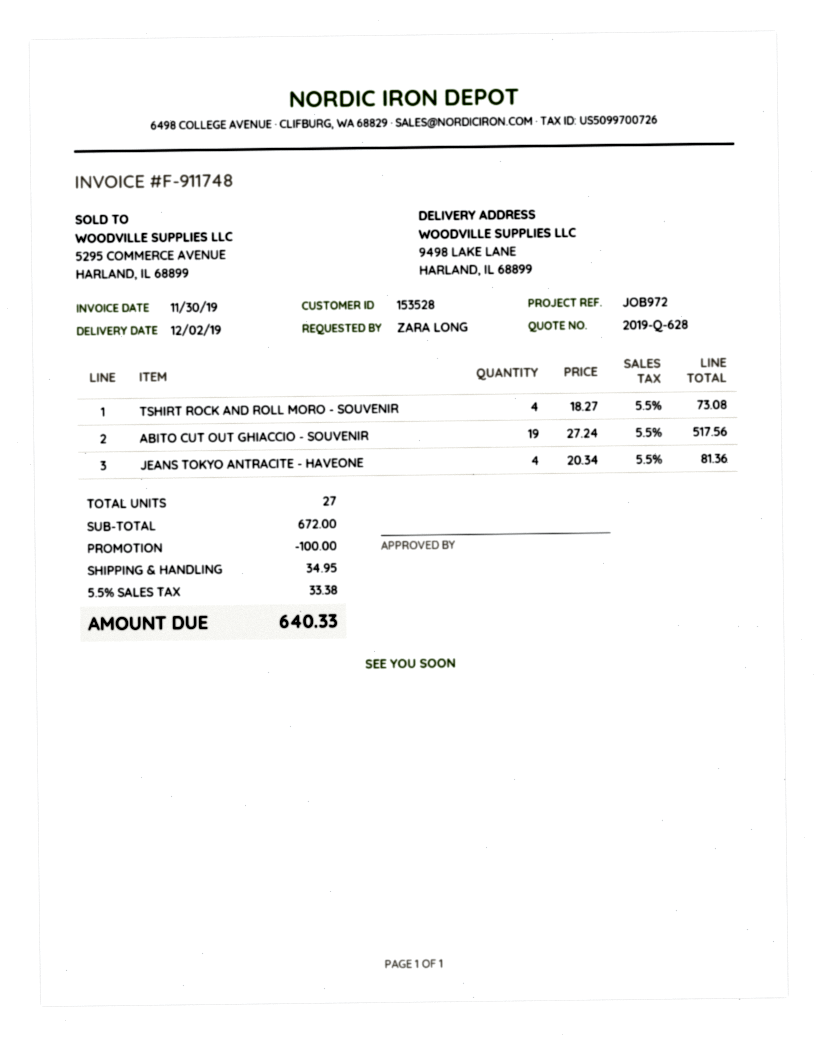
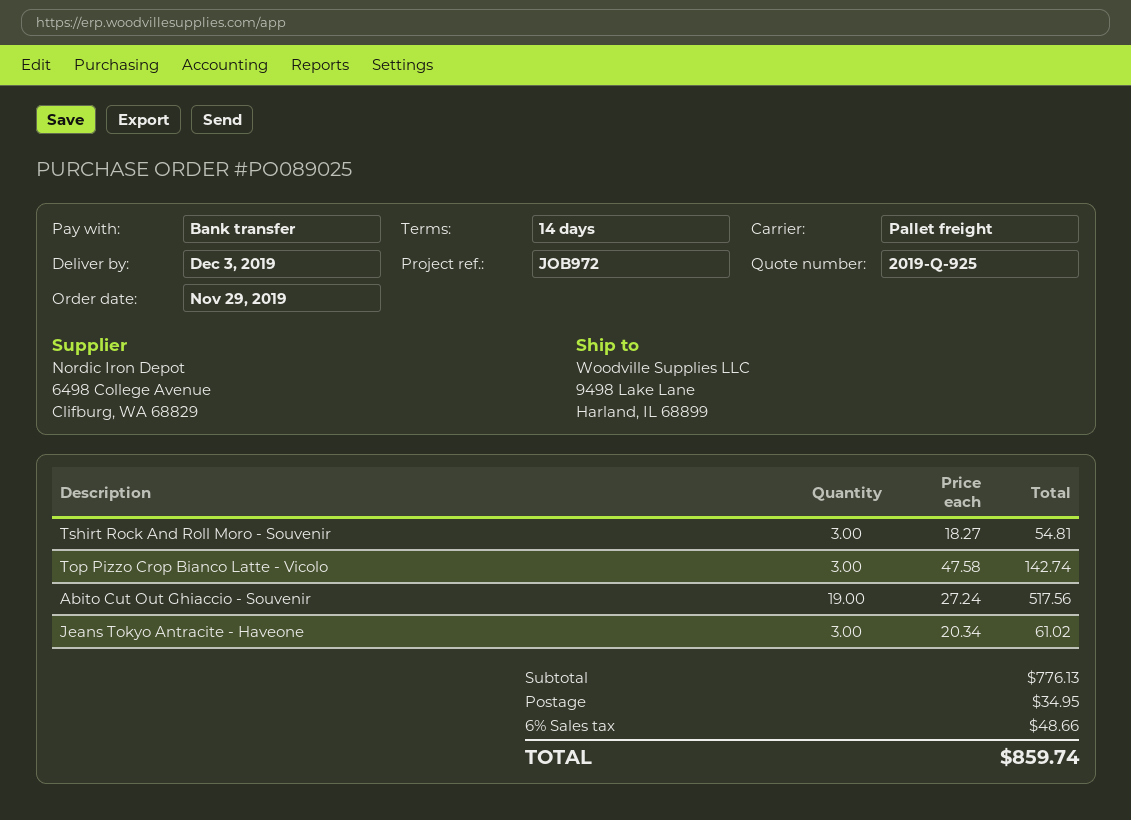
quote number: 2019-Q-628 -> 2019-Q-925
delivery date: 2019-12-02 -> 2019-12-03
TSHIRT ROCK AND ROLL MORO - SOUVENIR: 4 x 18.27 = 73.08 -> 3 x 18.27 = 54.81
JEANS TOKYO ANTRACITE - HAVEONE: 4 x 20.34 = 81.36 -> 3 x 20.34 = 61.02
Top Pizzo Crop Bianco Latte - Vicolo: none -> 3 x 47.58 = 142.74
subtotal: 672.00 -> 776.13
discount: 100.00 -> none
tax: 5.5% = 33.38 -> 6% = 48.66
total: 640.33 -> 859.74

